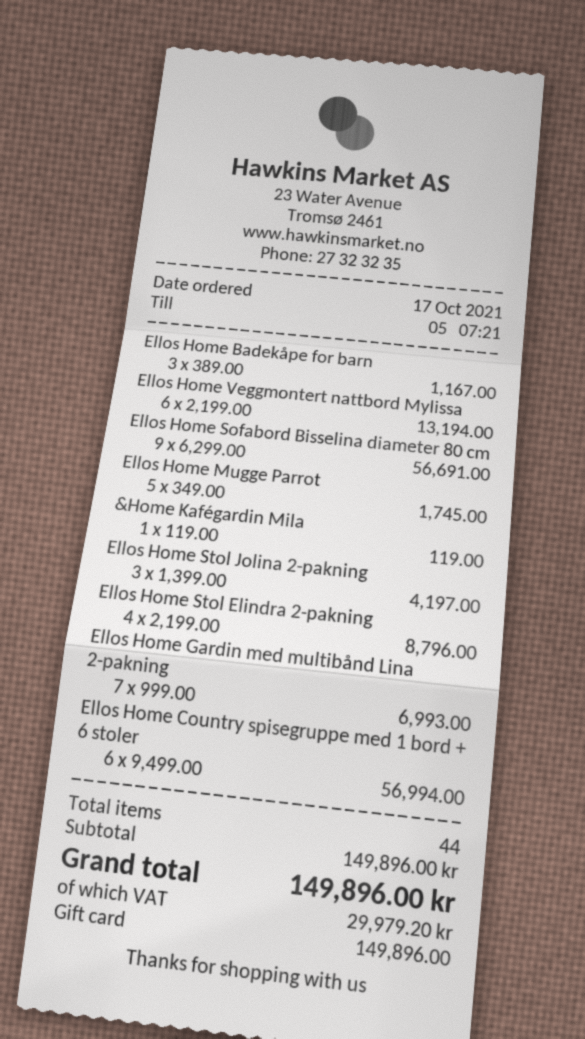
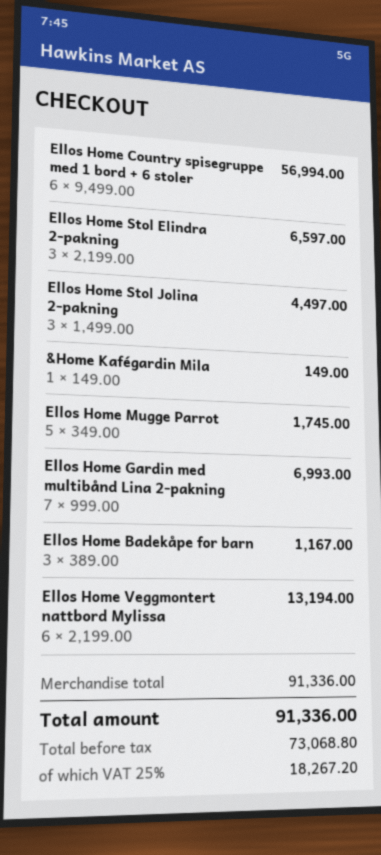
Ellos Home Sofabord Bisselina diameter 80 cm: 9 x 6299.00 = 56691.00 -> none
&Home Kafégardin Mila: 1 x 119.00 = 119.00 -> 1 x 149.00 = 149.00
Ellos Home Stol Jolina 2-pakning: 3 x 1399.00 = 4197.00 -> 3 x 1499.00 = 4497.00
Ellos Home Stol Elindra 2-pakning: 4 x 2199.00 = 8796.00 -> 3 x 2199.00 = 6597.00
subtotal: 149896.00 -> 91336.00
tax: 29979.20 -> 18267.20
total: 149896.00 -> 91336.00

